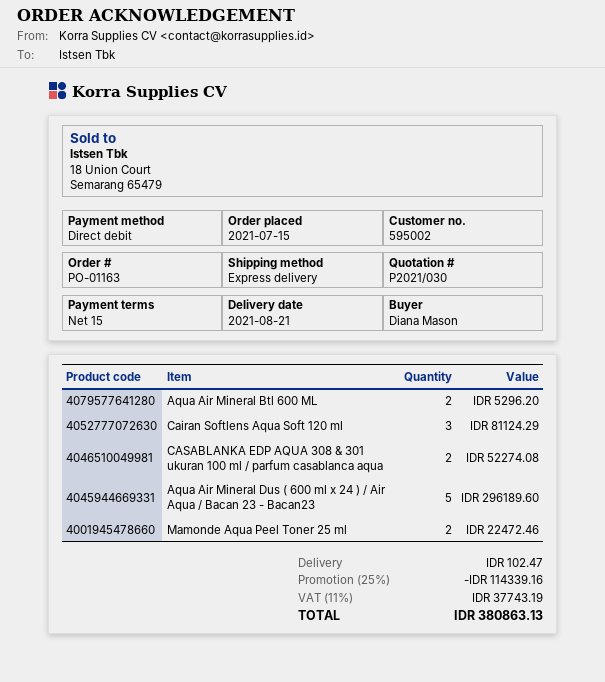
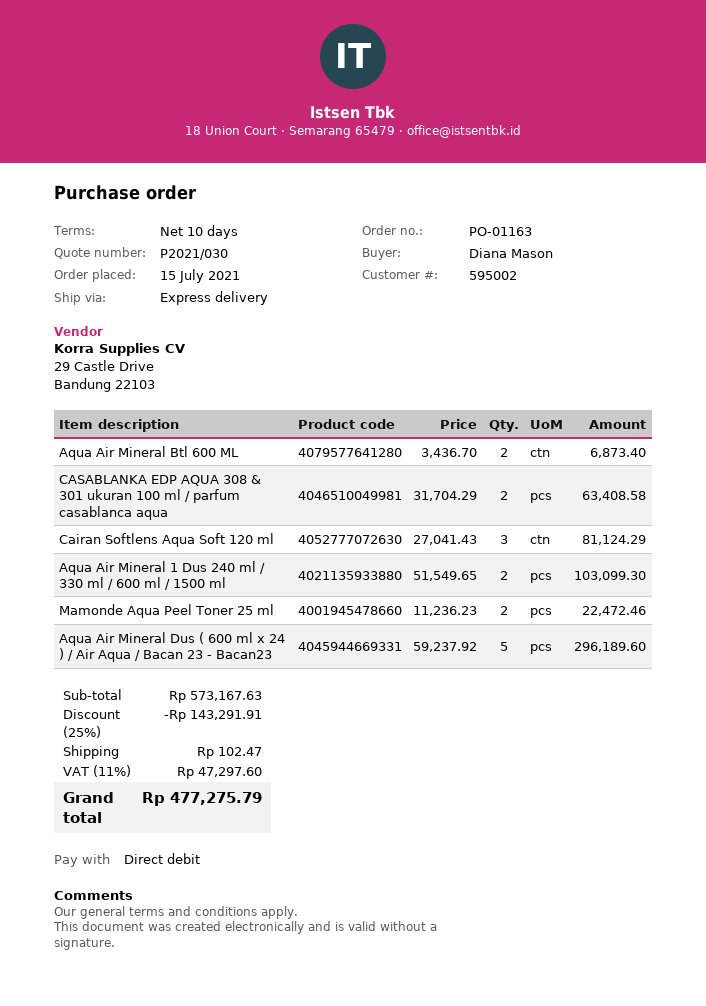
payment terms: 15 days -> 10 days
Aqua Air Mineral Btl 600 ML: 2 for 5296.20 -> 2 for 6873.40
CASABLANKA EDP AQUA 308 & 301 ukuran 100 ml / parfum casablanca aqua: 2 for 52274.08 -> 2 for 63408.58
Aqua Air Mineral 1 Dus 240 ml / 330 ml / 600 ml / 1500 ml: none -> 2 for 103099.30
discount: 25% = 114339.16 -> 25% = 143291.91
tax: 11% = 37743.19 -> 11% = 47297.60
total: 380863.13 -> 477275.79

